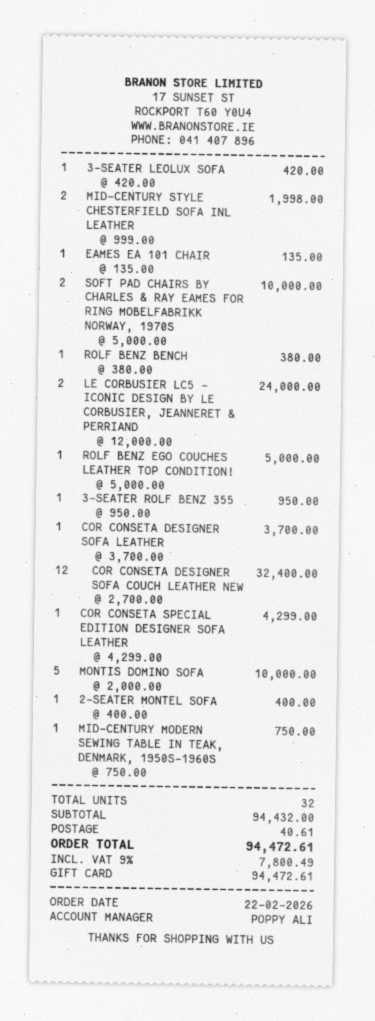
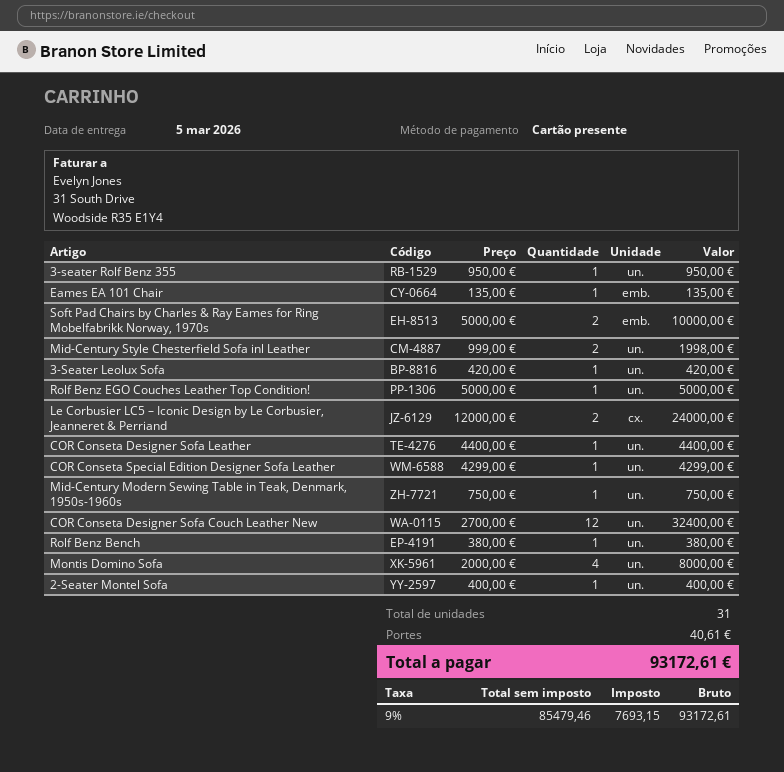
COR CONSETA DESIGNER SOFA LEATHER: 1 x 3700.00 = 3700.00 -> 1 x 4400.00 = 4400.00
MONTIS DOMINO SOFA: 5 x 2000.00 = 10000.00 -> 4 x 2000.00 = 8000.00
total quantity: 32 -> 31
tax: 9% = 7800.49 -> 9% = 7693.15
total: 94472.61 -> 93172.61

